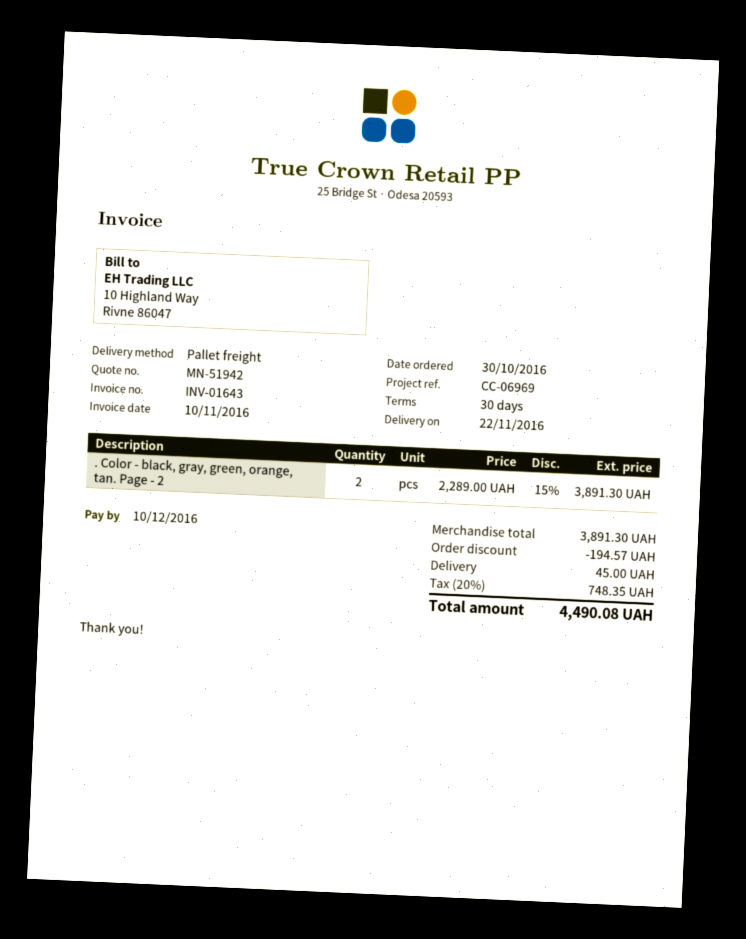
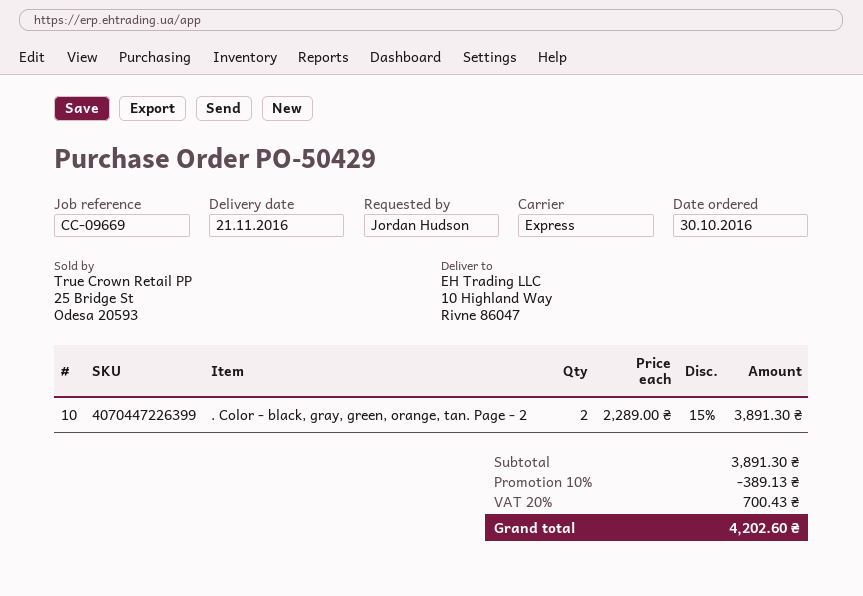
delivery date: 2016-11-22 -> 2016-11-21
reference: CC-06969 -> CC-09669
shipping method: pallet freight -> express
discount: 194.57 -> 389.13
shipping: 45.00 -> none
tax: 20% = 748.35 -> 20% = 700.43
total: 4490.08 -> 4202.60

